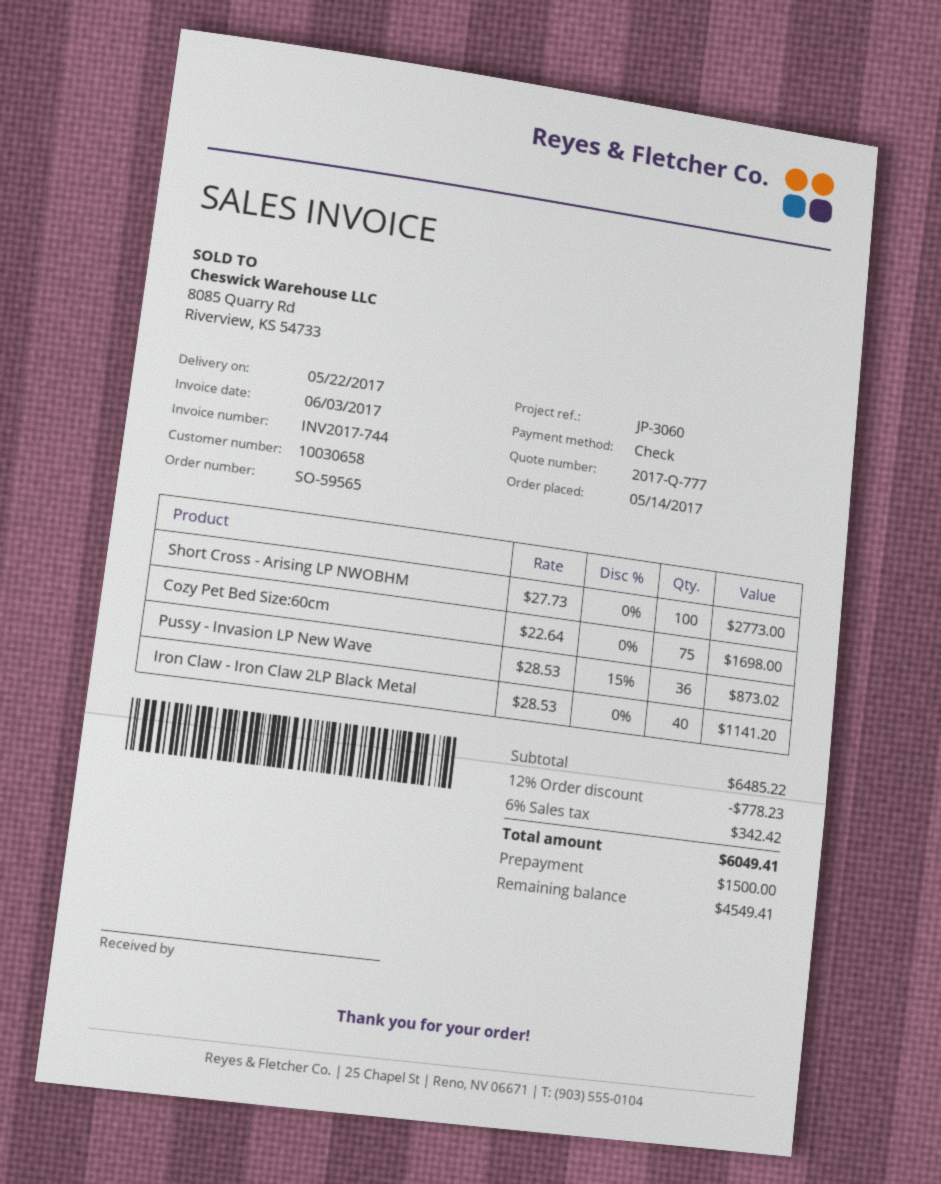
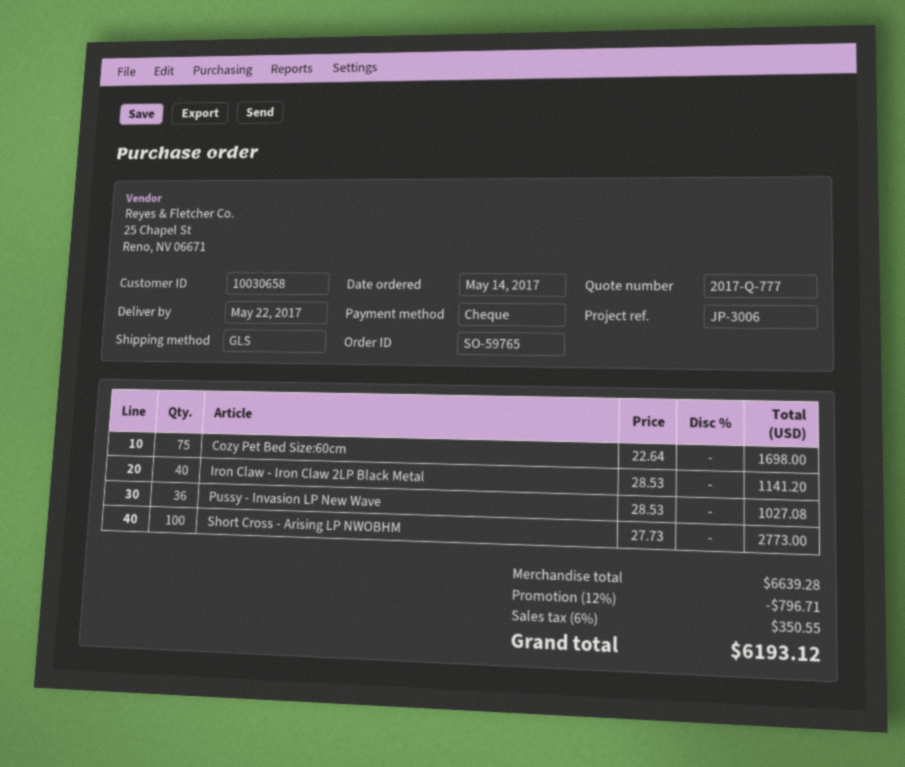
order number: SO-59565 -> SO-59765
reference: JP-3060 -> JP-3006
Pussy - Invasion LP New Wave: 36 x 28.53 - 15% = 873.02 -> 36 x 28.53 = 1027.08
subtotal: 6485.22 -> 6639.28
discount: 12% = 778.23 -> 12% = 796.71
tax: 6% = 342.42 -> 6% = 350.55
total: 6049.41 -> 6193.12

